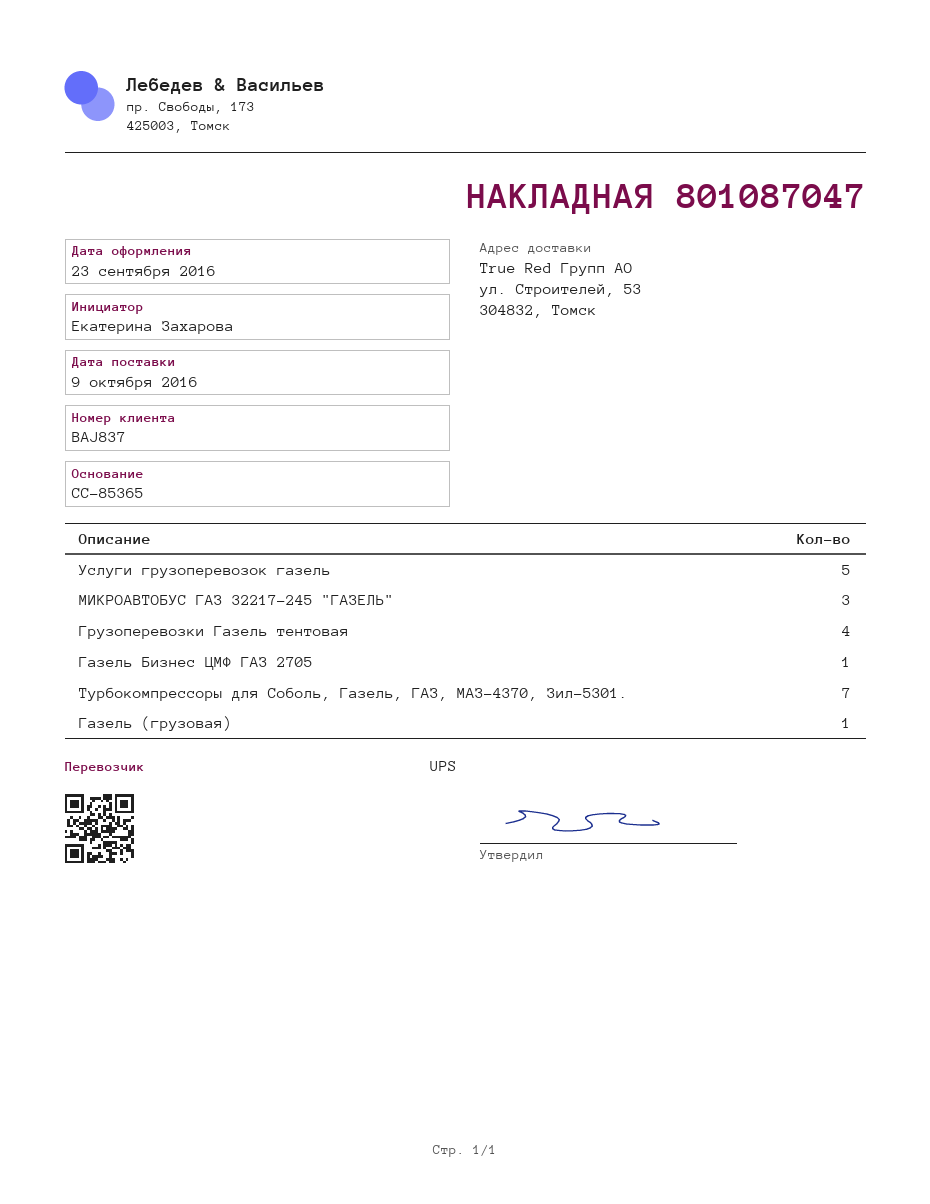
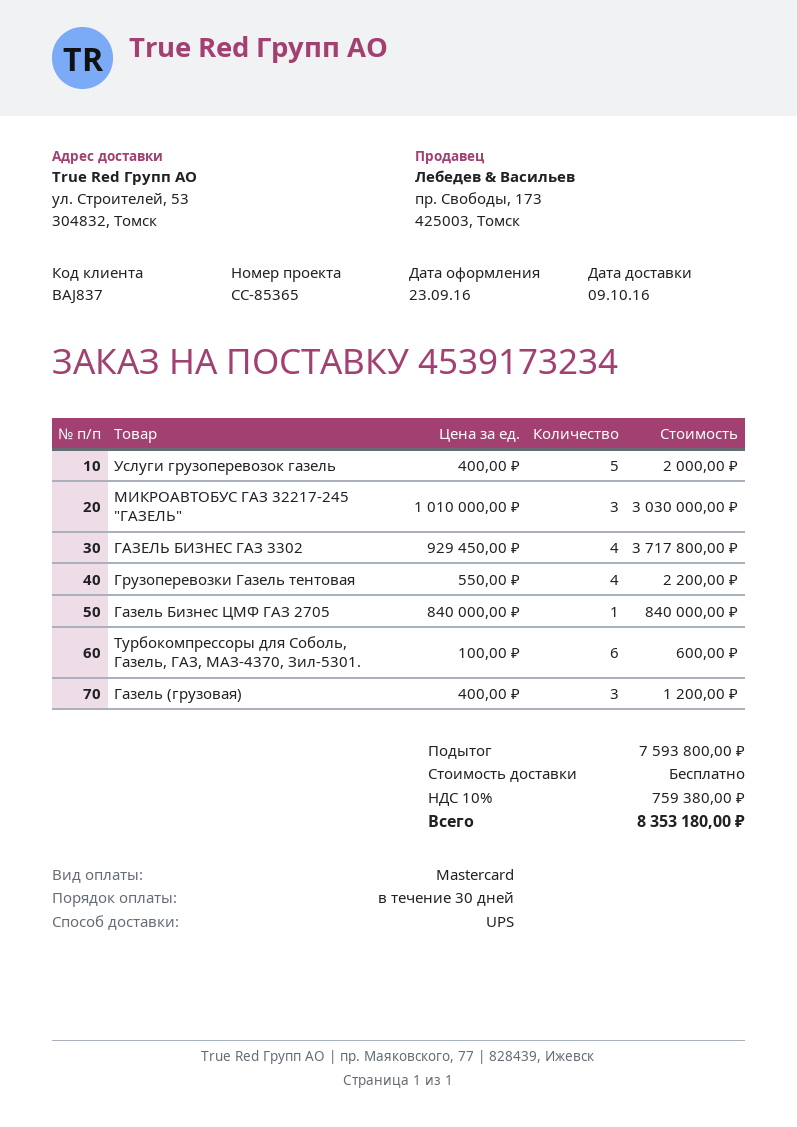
Турбокомпрессоры для Соболь, Газель, ГАЗ, МАЗ-4370, Зил-5301.: 7 -> 6
Газель (грузовая): 1 -> 3
ГАЗЕЛЬ БИЗНЕС ГАЗ 3302: none -> 4

